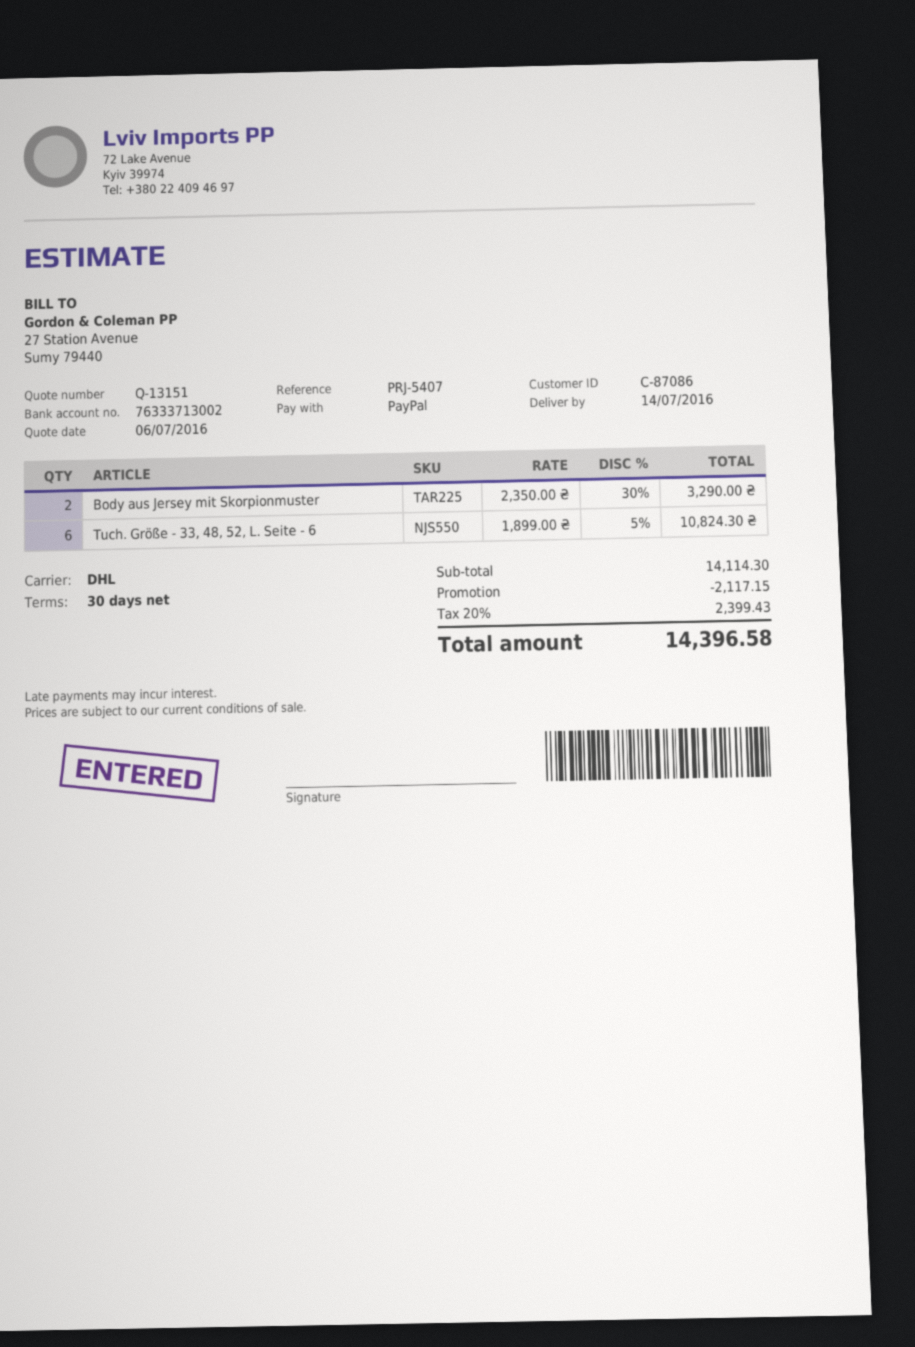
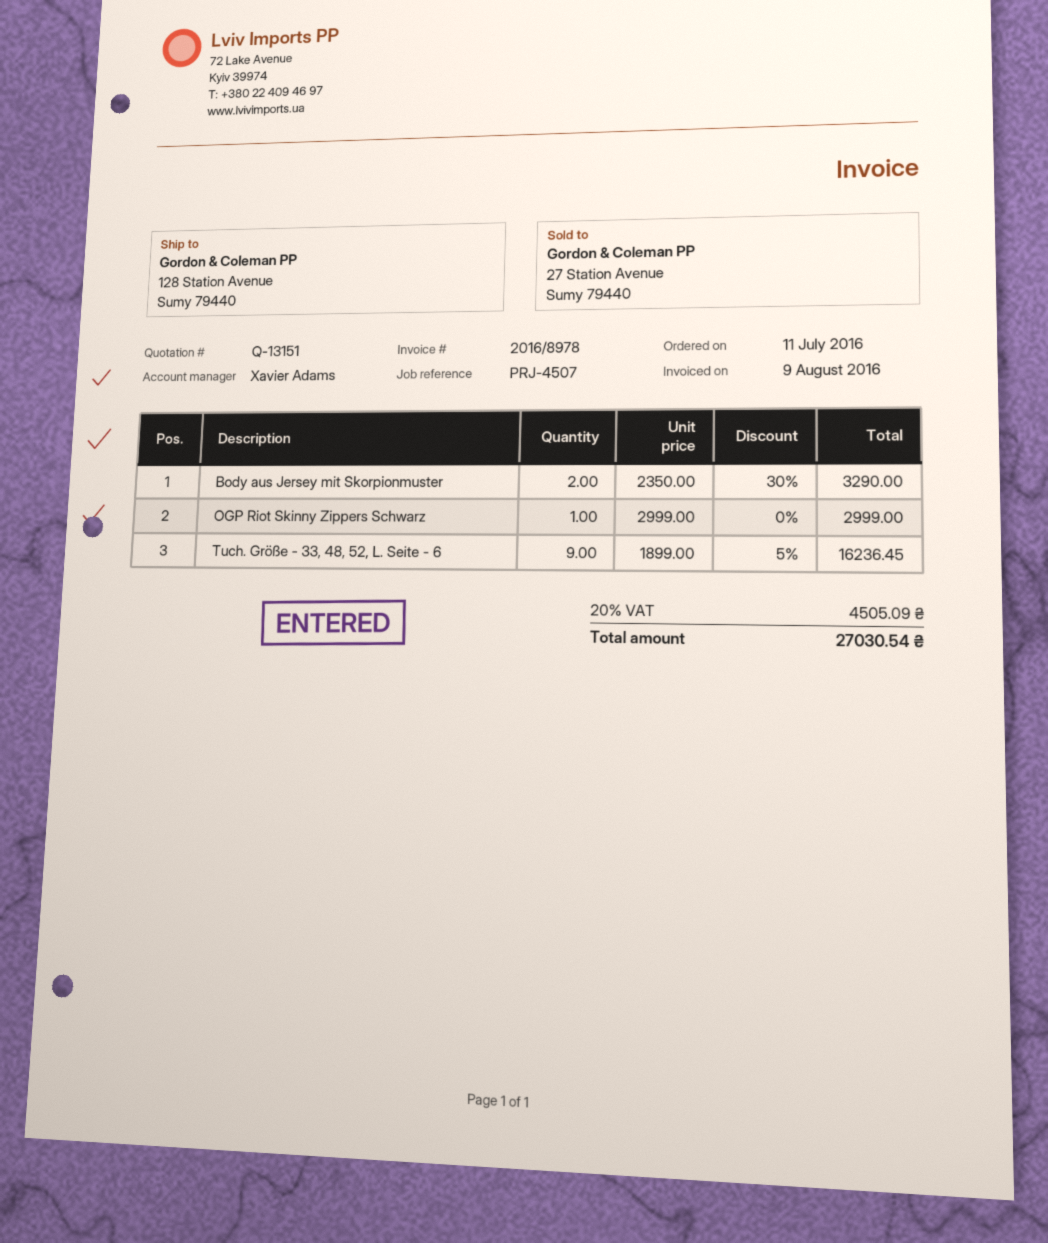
reference: PRJ-5407 -> PRJ-4507
Tuch. Größe - 33, 48, 52, L. Seite - 6: 6 x 1899.00 - 5% = 10824.30 -> 9 x 1899.00 - 5% = 16236.45
OGP Riot Skinny Zippers Schwarz: none -> 1 x 2999.00 = 2999.00
discount: 2117.15 -> none
tax: 20% = 2399.43 -> 20% = 4505.09
total: 14396.58 -> 27030.54

